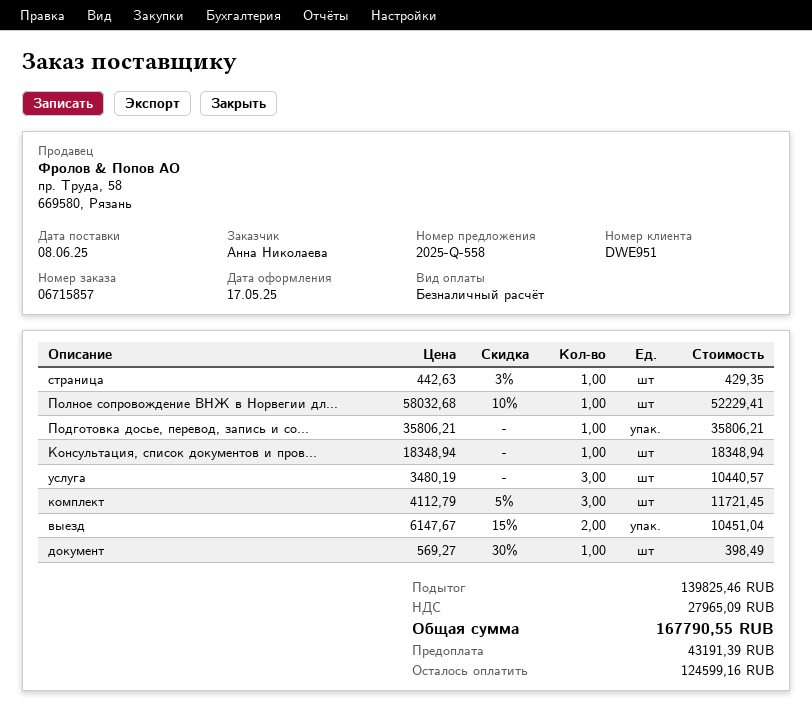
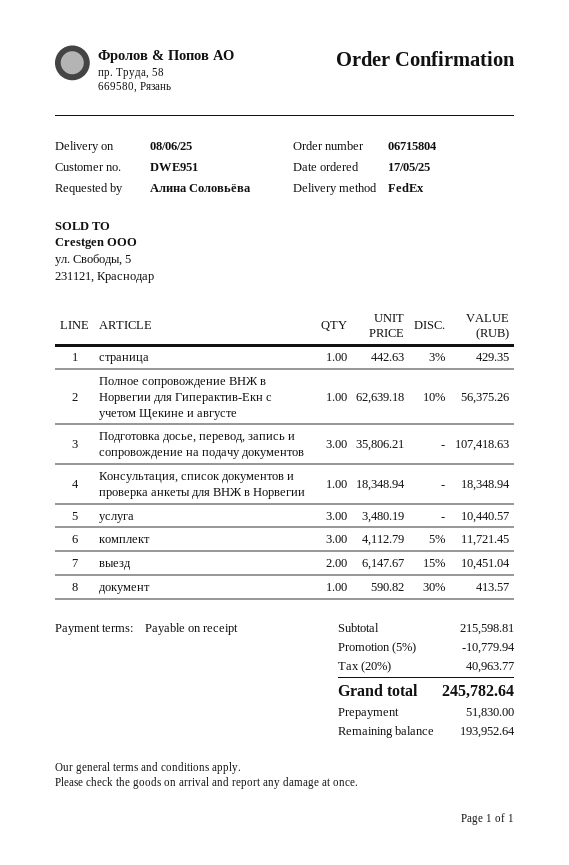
order number: 06715857 -> 06715804
ordered by: Анна Николаева -> Алина Соловьёва
Полное сопровождение ВНЖ в Норвегии дл...: 1 x 58032.68 - 10% = 52229.41 -> 1 x 62639.18 - 10% = 56375.26
Подготовка досье, перевод, запись и со...: 1 x 35806.21 = 35806.21 -> 3 x 35806.21 = 107418.63
документ: 1 x 569.27 - 30% = 398.49 -> 1 x 590.82 - 30% = 413.57
subtotal: 139825.46 -> 215598.81
discount: none -> 5% = 10779.94
tax: 27965.09 -> 40963.77
total: 167790.55 -> 245782.64
deposit: 43191.39 -> 51830.00
balance: 124599.16 -> 193952.64

